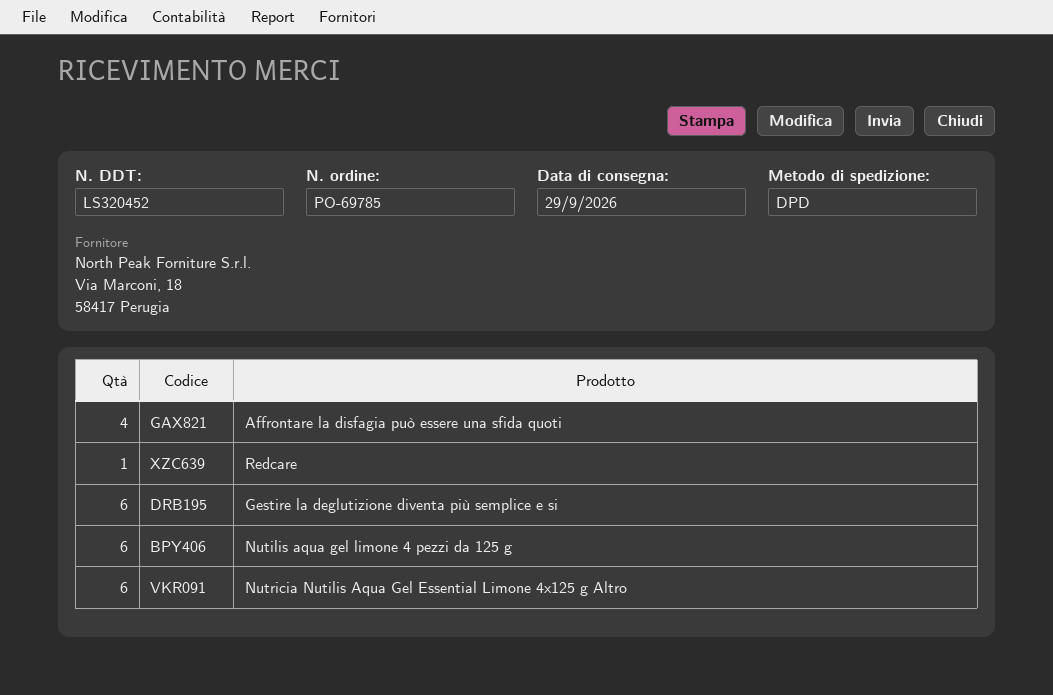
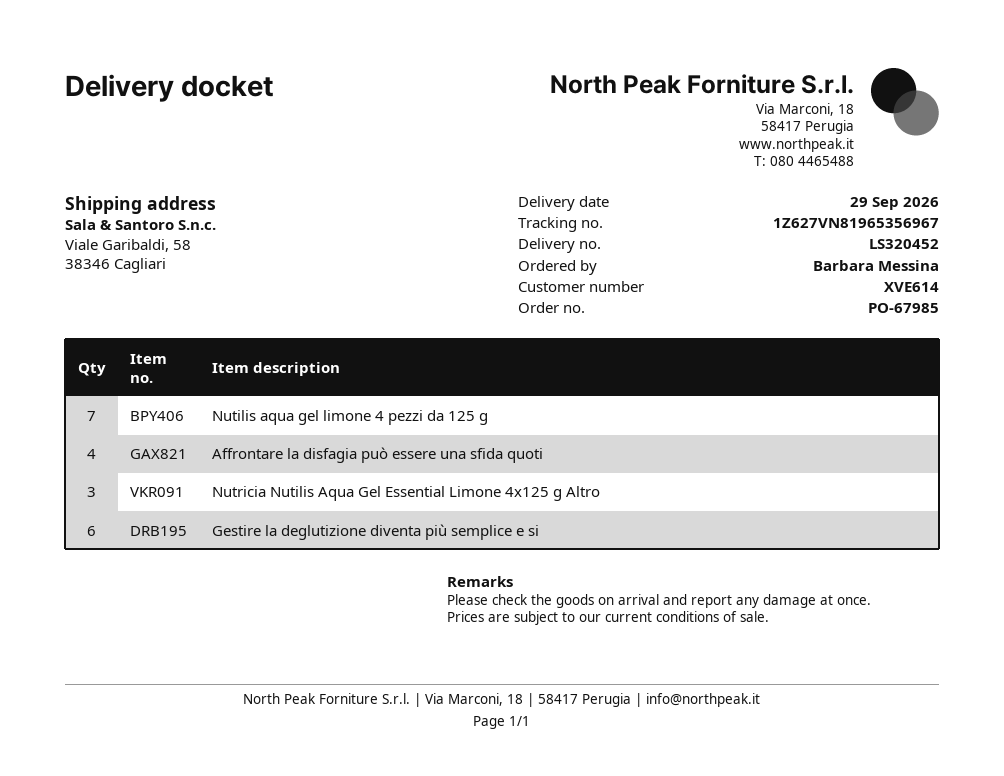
order number: PO-69785 -> PO-67985
Redcare: 1 -> none
Nutilis aqua gel limone 4 pezzi da 125 g: 6 -> 7
Nutricia Nutilis Aqua Gel Essential Limone 4x125 g Altro: 6 -> 3

